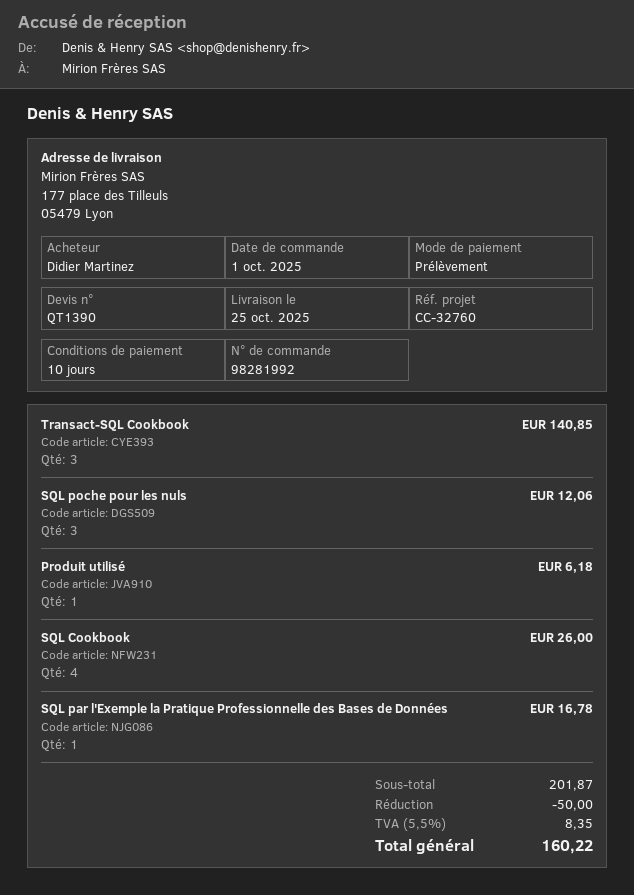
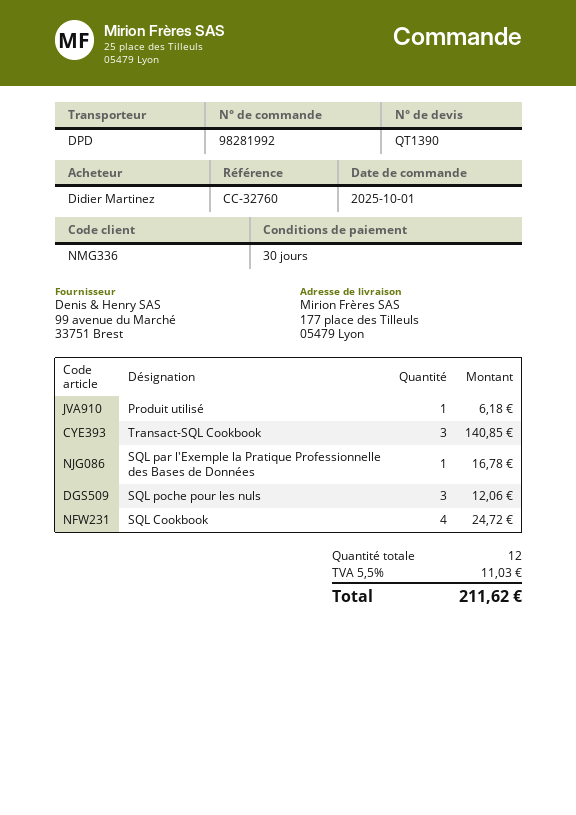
payment terms: 10 days -> 30 days
SQL Cookbook: 4 for 26.00 -> 4 for 24.72
discount: 50.00 -> none
tax: 5.5% = 8.35 -> 5.5% = 11.03
total: 160.22 -> 211.62

